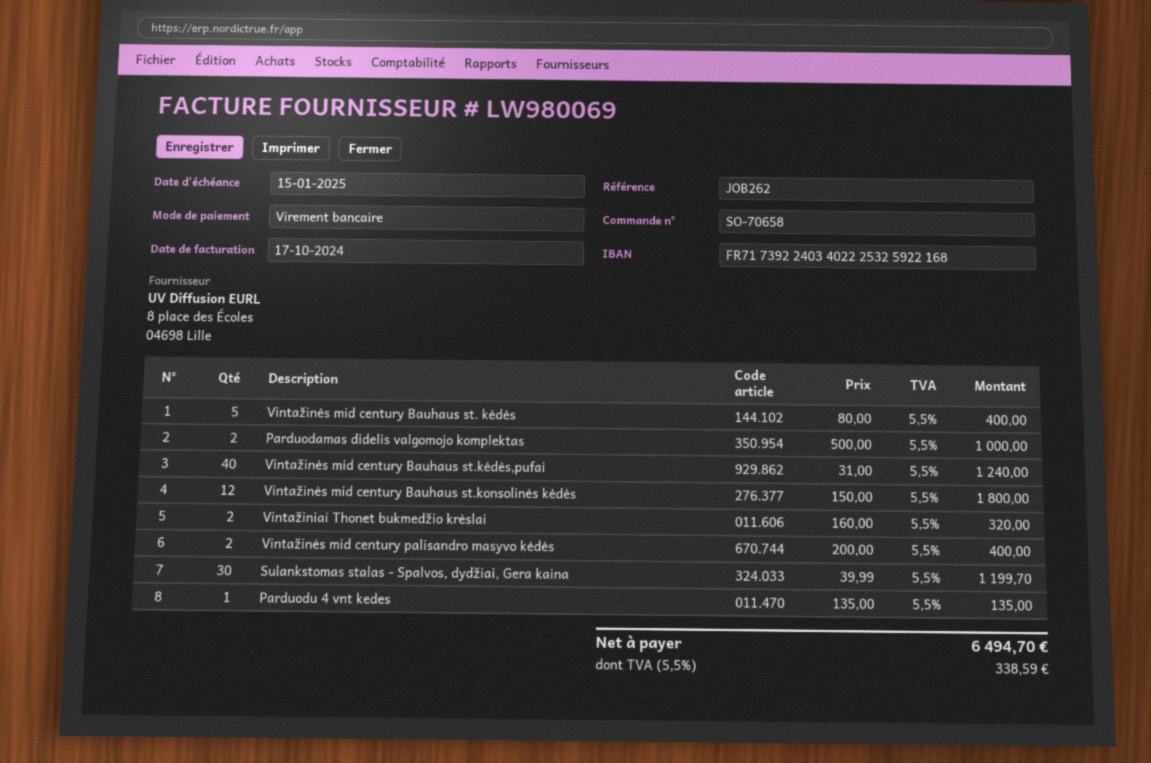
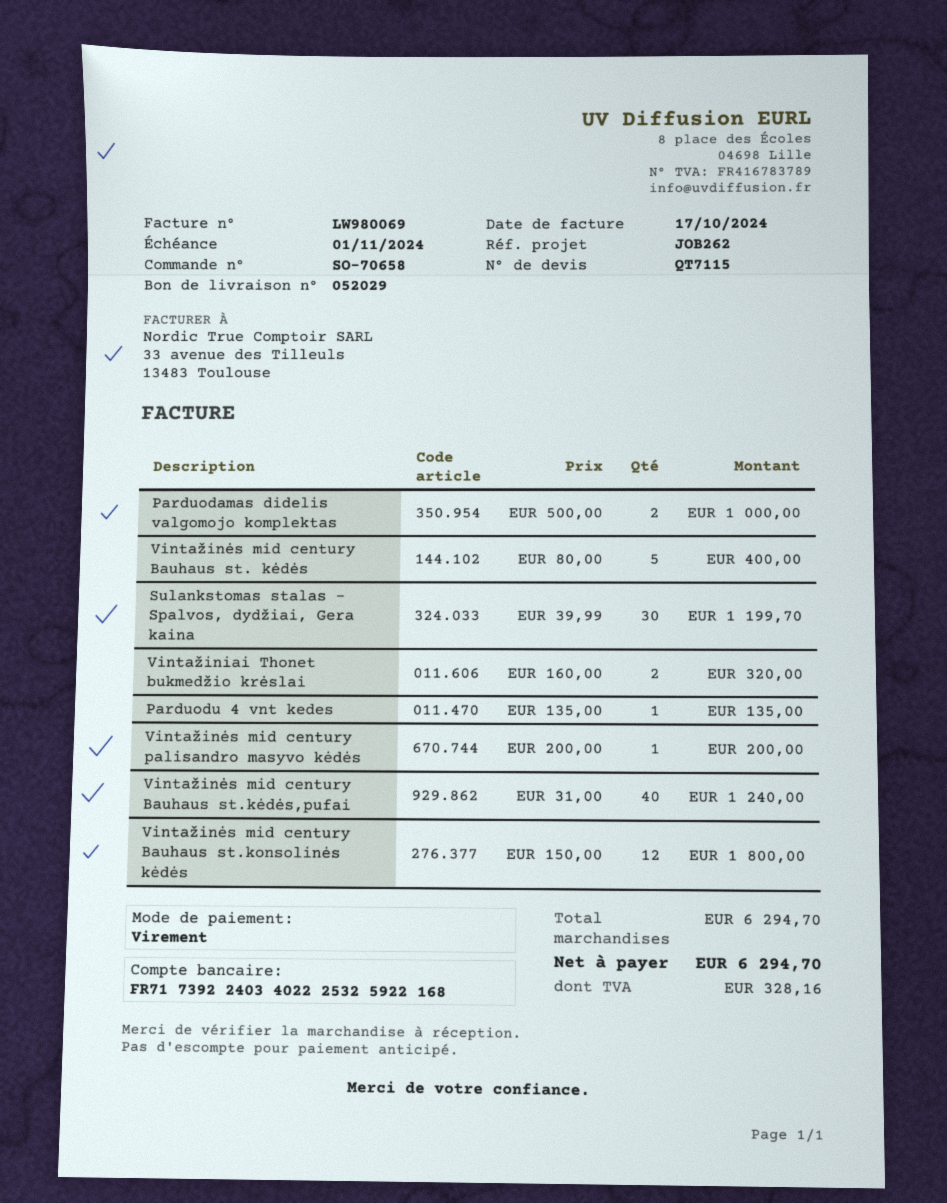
due date: 2025-01-15 -> 2024-11-01
Vintažinės mid century palisandro masyvo kėdės: 2 x 200.00 = 400.00 -> 1 x 200.00 = 200.00
tax: 338.59 -> 328.16
total: 6494.70 -> 6294.70

